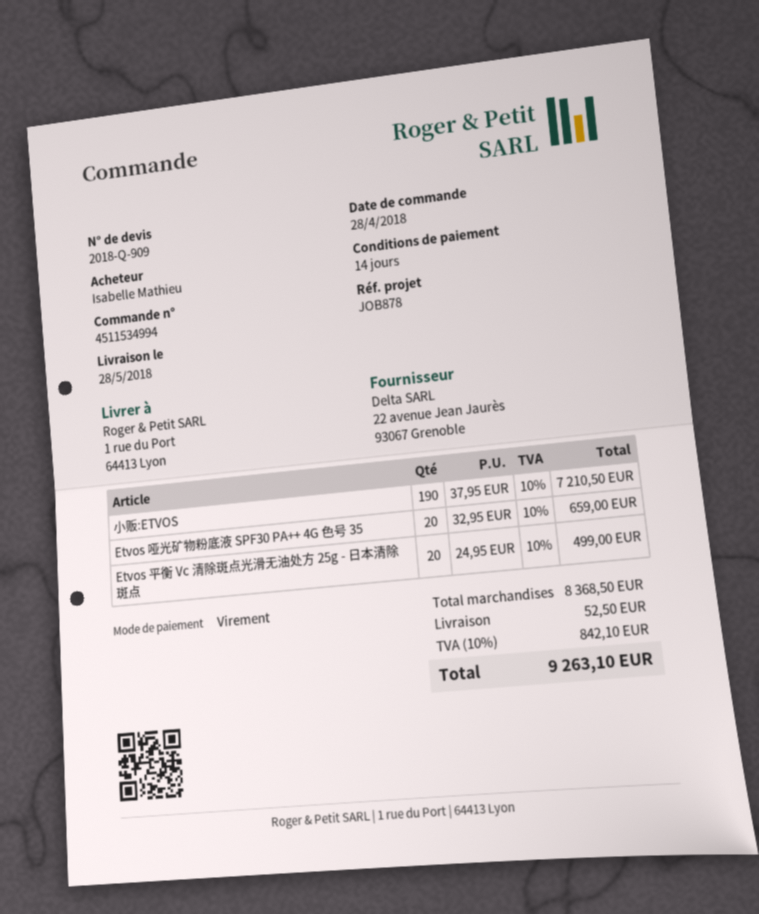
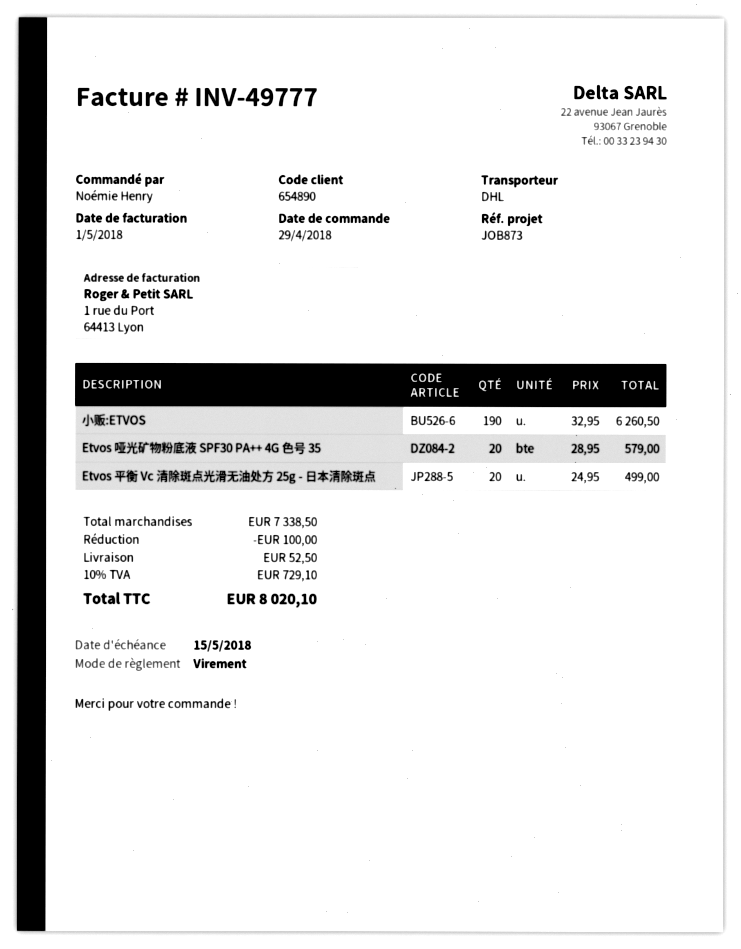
order date: 2018-04-28 -> 2018-04-29
reference: JOB878 -> JOB873
ordered by: Isabelle Mathieu -> Noémie Henry
小贩:ETVOS: 190 x 37.95 = 7210.50 -> 190 x 32.95 = 6260.50
Etvos 哑光矿物粉底液 SPF30 PA++ 4G 色号 35: 20 x 32.95 = 659.00 -> 20 x 28.95 = 579.00
subtotal: 8368.50 -> 7338.50
discount: none -> 100.00
tax: 10% = 842.10 -> 10% = 729.10
total: 9263.10 -> 8020.10

